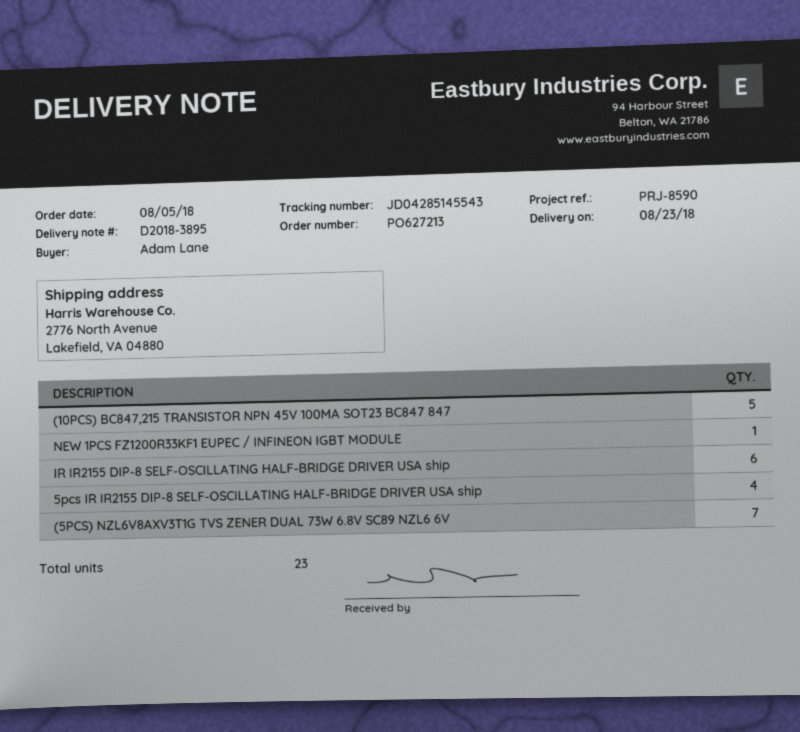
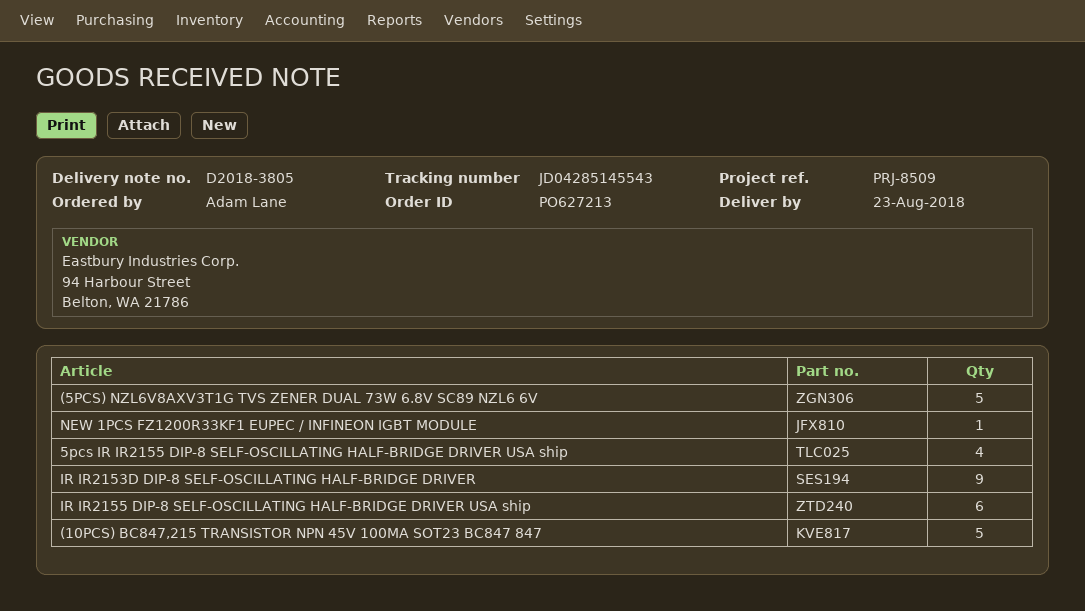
delivery note number: D2018-3895 -> D2018-3805
reference: PRJ-8590 -> PRJ-8509
(5PCS) NZL6V8AXV3T1G TVS ZENER DUAL 73W 6.8V SC89 NZL6 6V: 7 -> 5
IR IR2153D DIP-8 SELF-OSCILLATING HALF-BRIDGE DRIVER: none -> 9

